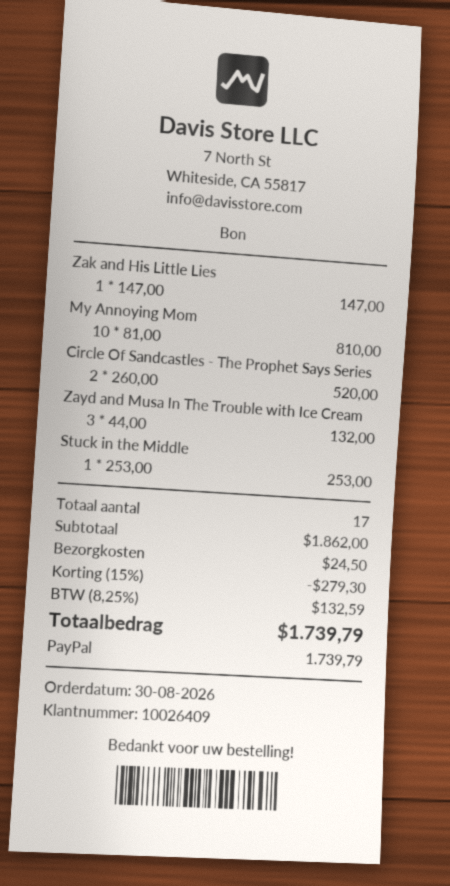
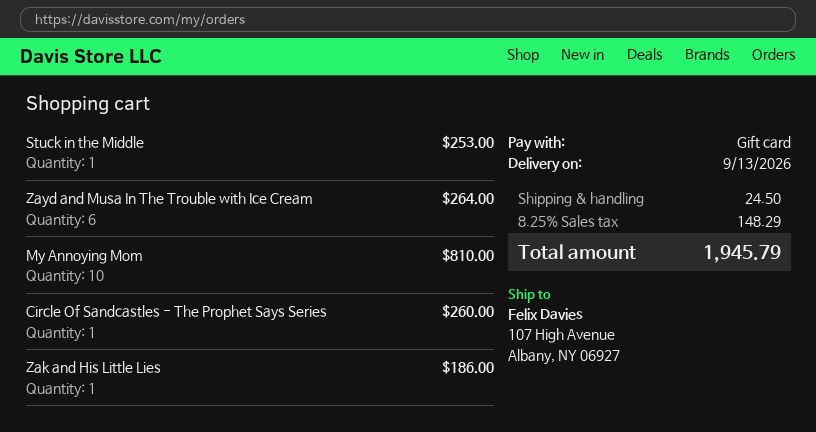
payment method: PayPal -> gift card
Zak and His Little Lies: 1 for 147.00 -> 1 for 186.00
Circle Of Sandcastles - The Prophet Says Series: 2 for 520.00 -> 1 for 260.00
Zayd and Musa In The Trouble with Ice Cream: 3 for 132.00 -> 6 for 264.00
discount: 15% = 279.30 -> none
tax: 8.25% = 132.59 -> 8.25% = 148.29
total: 1739.79 -> 1945.79

